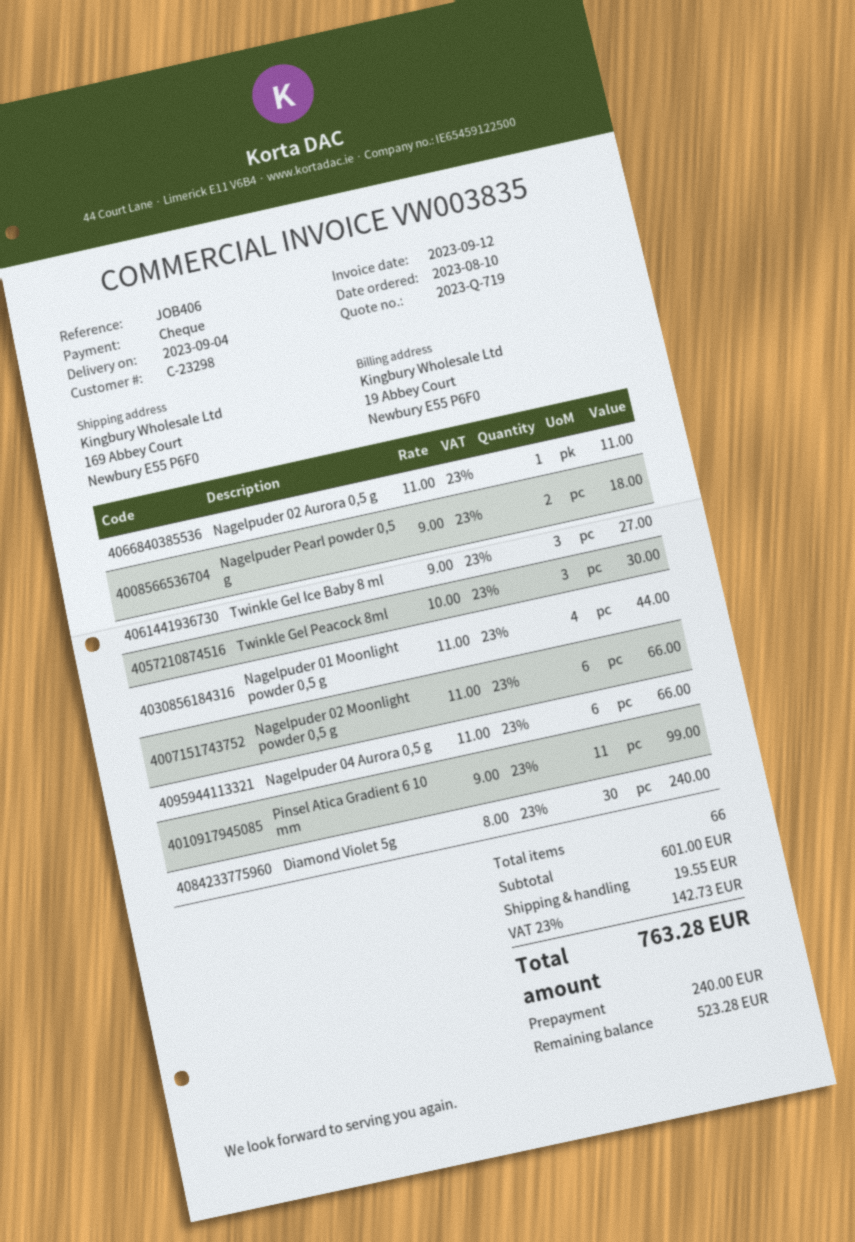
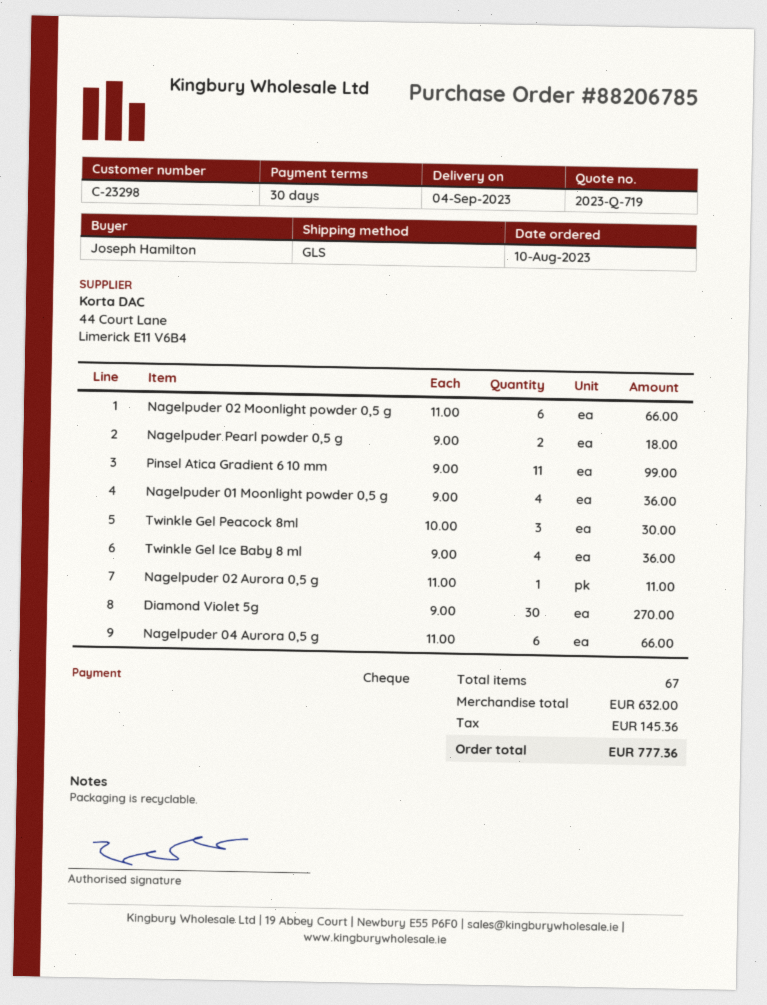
Twinkle Gel Ice Baby 8 ml: 3 x 9.00 = 27.00 -> 4 x 9.00 = 36.00
Nagelpuder 01 Moonlight powder 0,5 g: 4 x 11.00 = 44.00 -> 4 x 9.00 = 36.00
Diamond Violet 5g: 30 x 8.00 = 240.00 -> 30 x 9.00 = 270.00
total quantity: 66 -> 67
subtotal: 601.00 -> 632.00
shipping: 19.55 -> none
tax: 142.73 -> 145.36
total: 763.28 -> 777.36

